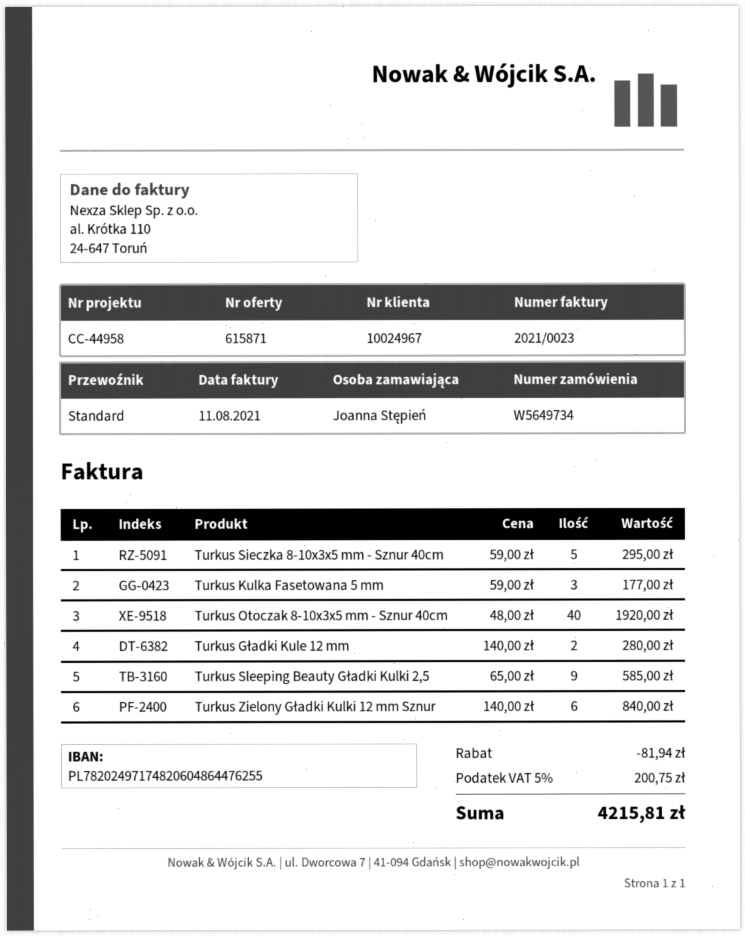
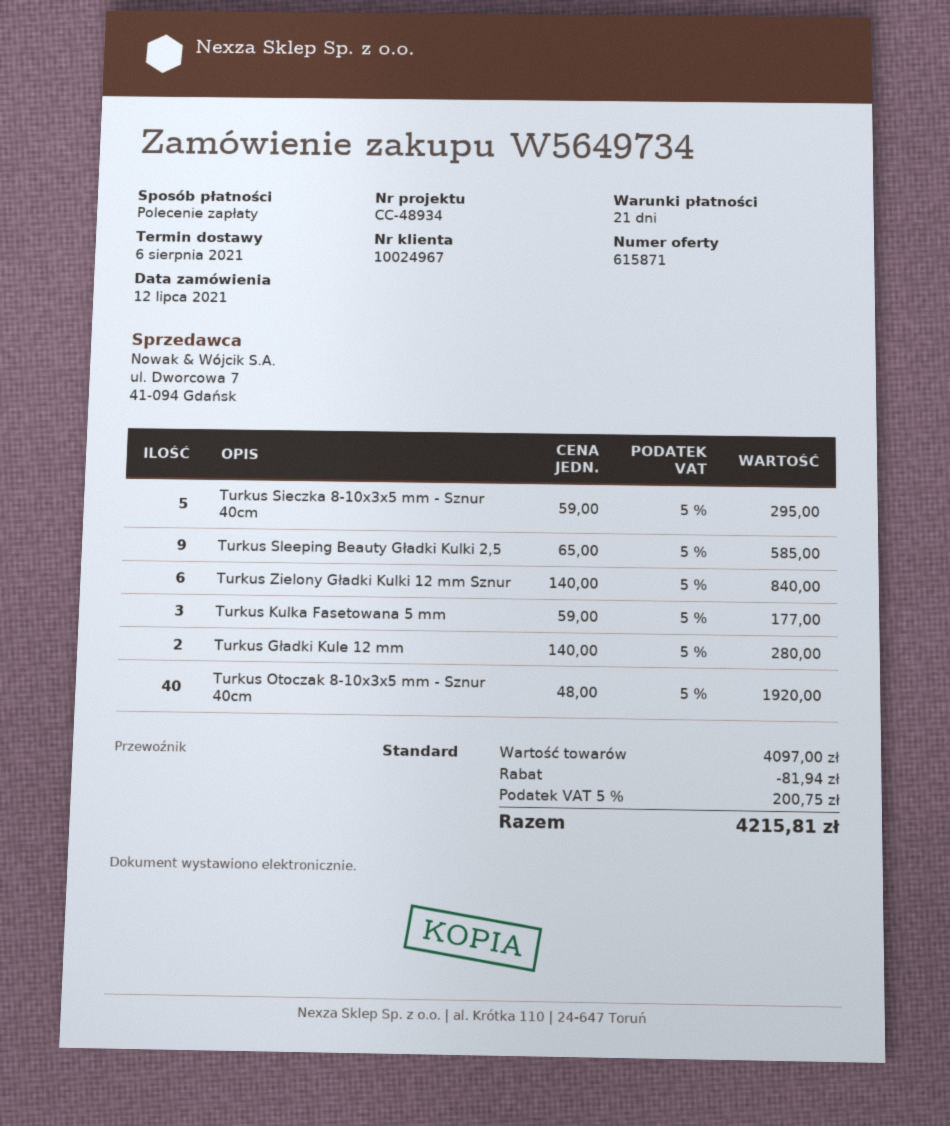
reference: CC-44958 -> CC-48934

